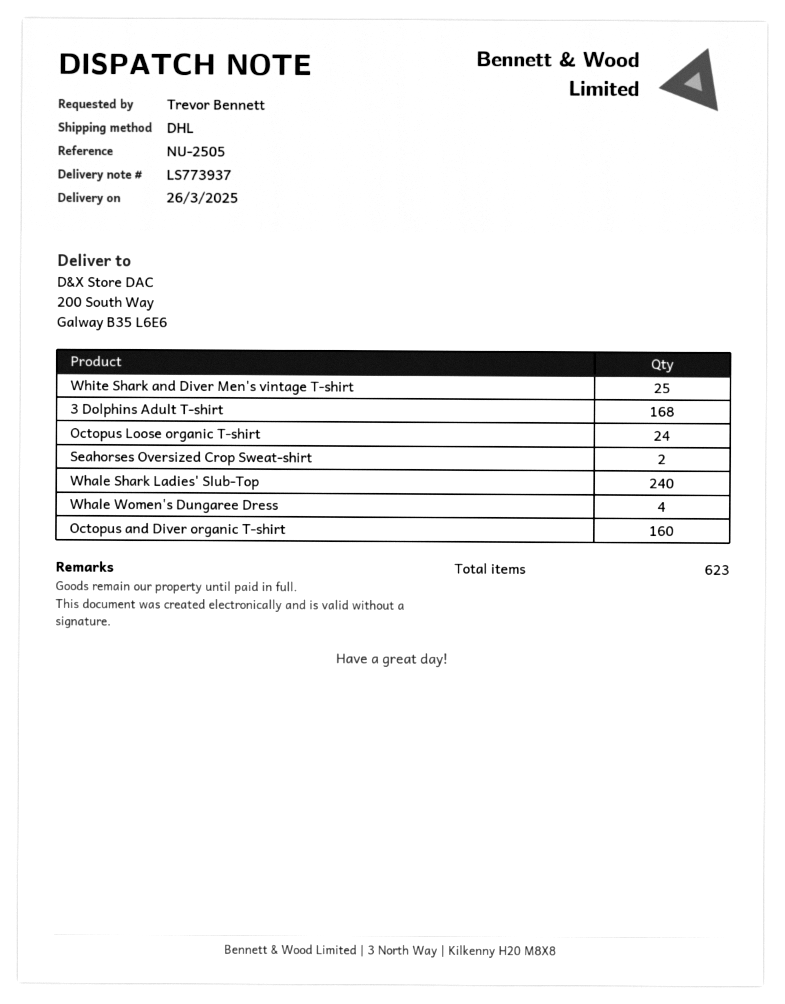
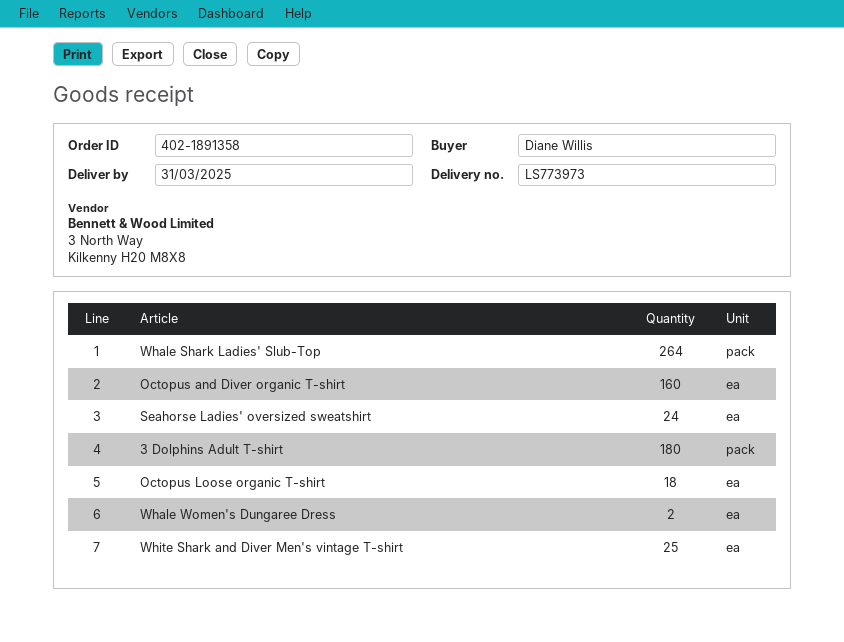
delivery note number: LS773937 -> LS773973
delivery date: 2025-03-26 -> 2025-03-31
ordered by: Trevor Bennett -> Diane Willis
3 Dolphins Adult T-shirt: 168 -> 180
Octopus Loose organic T-shirt: 24 -> 18
Seahorses Oversized Crop Sweat-shirt: 2 -> none
Whale Shark Ladies' Slub-Top: 240 -> 264
Whale Women's Dungaree Dress: 4 -> 2
Seahorse Ladies' oversized sweatshirt: none -> 24

